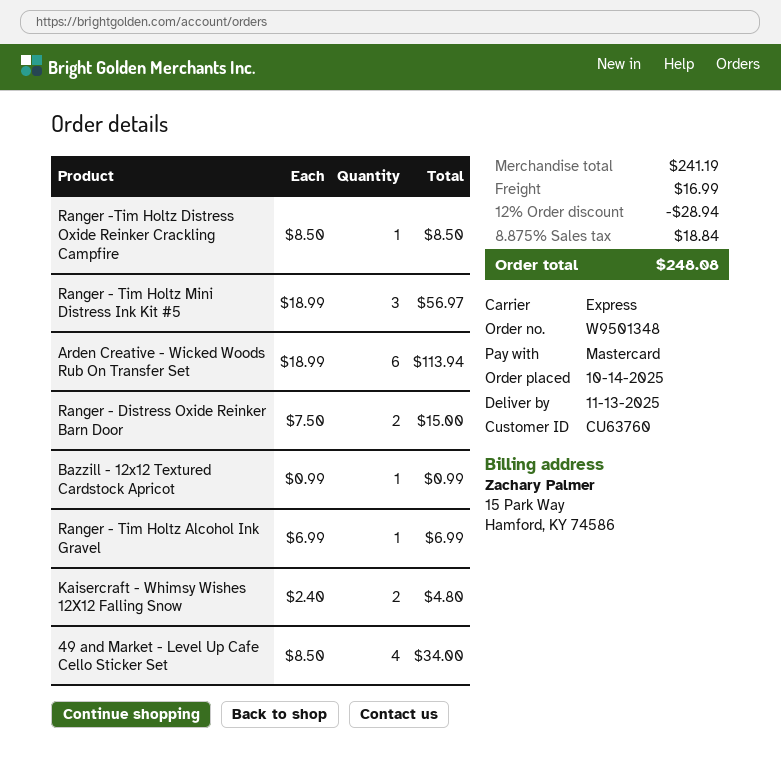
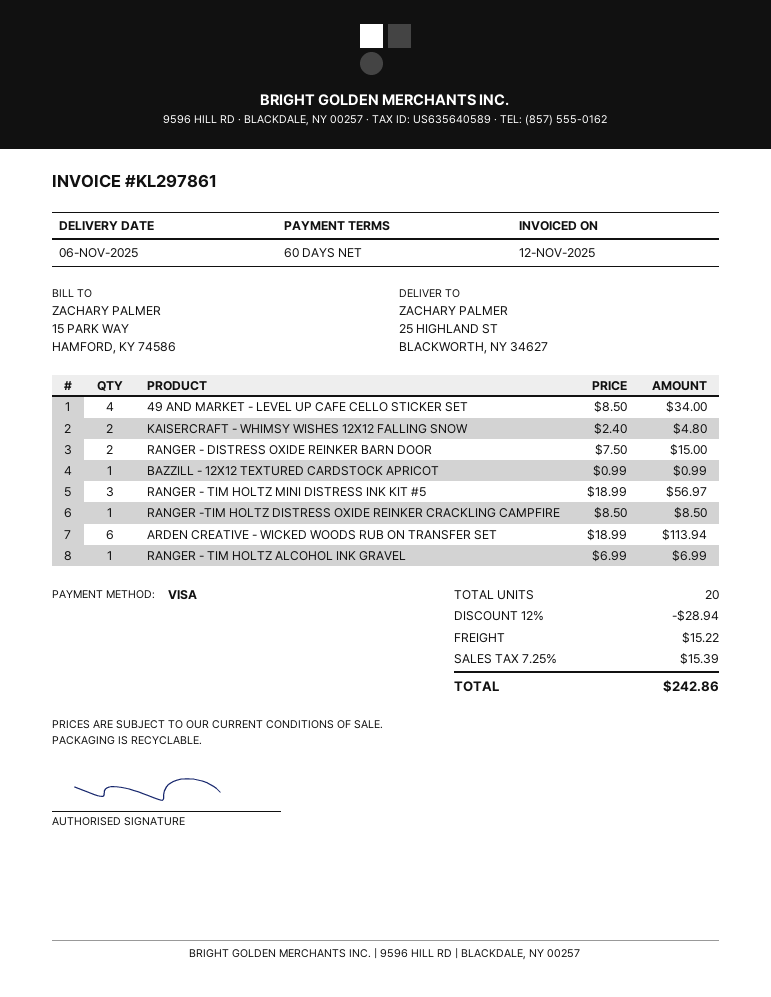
delivery date: 2025-11-13 -> 2025-11-06
payment method: Mastercard -> Visa
shipping: 16.99 -> 15.22
tax: 8.875% = 18.84 -> 7.25% = 15.39
total: 248.08 -> 242.86

